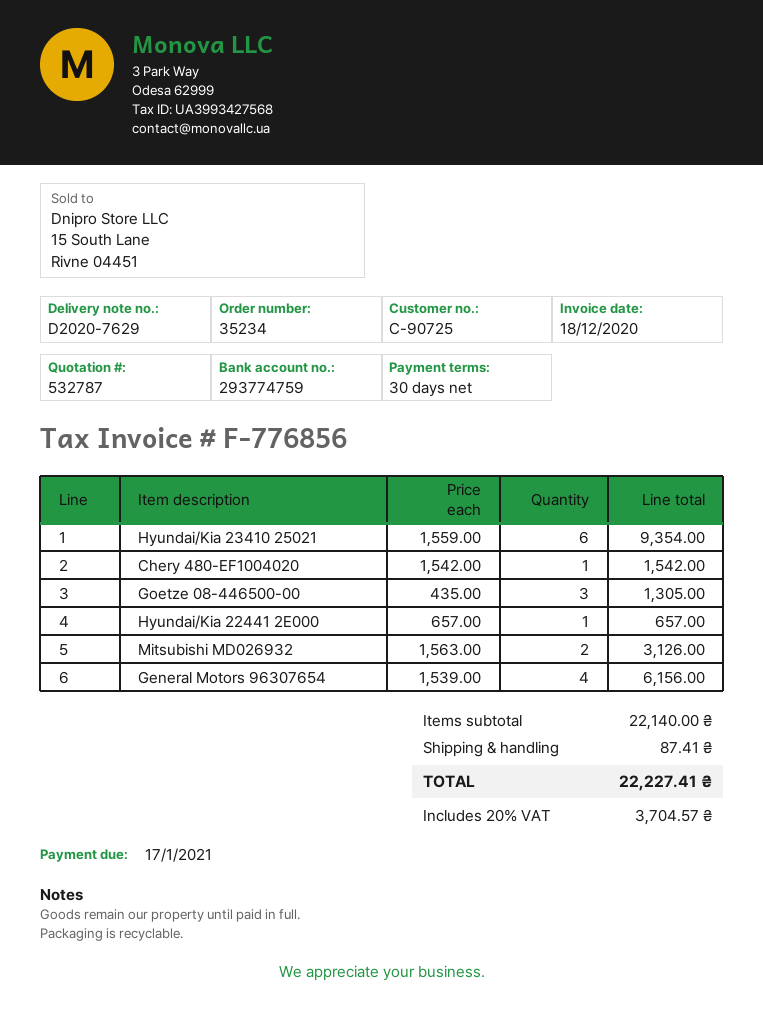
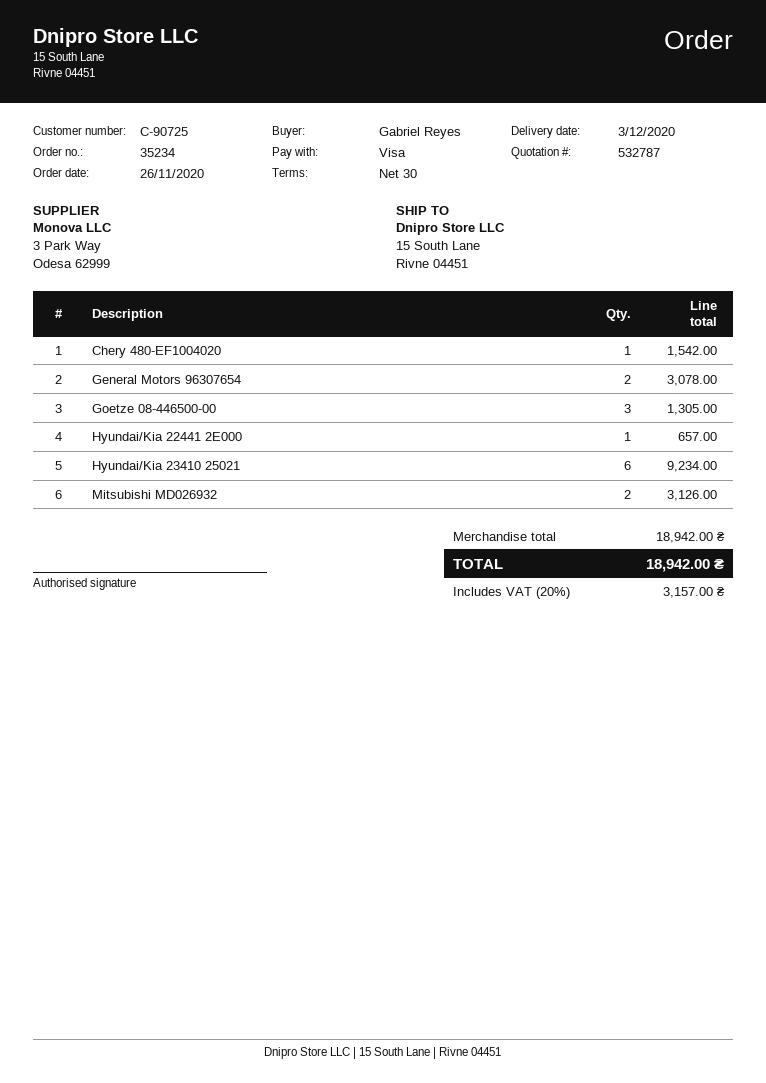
Hyundai/Kia 23410 25021: 6 for 9354.00 -> 6 for 9234.00
General Motors 96307654: 4 for 6156.00 -> 2 for 3078.00
subtotal: 22140.00 -> 18942.00
shipping: 87.41 -> none
tax: 20% = 3704.57 -> 20% = 3157.00
total: 22227.41 -> 18942.00

